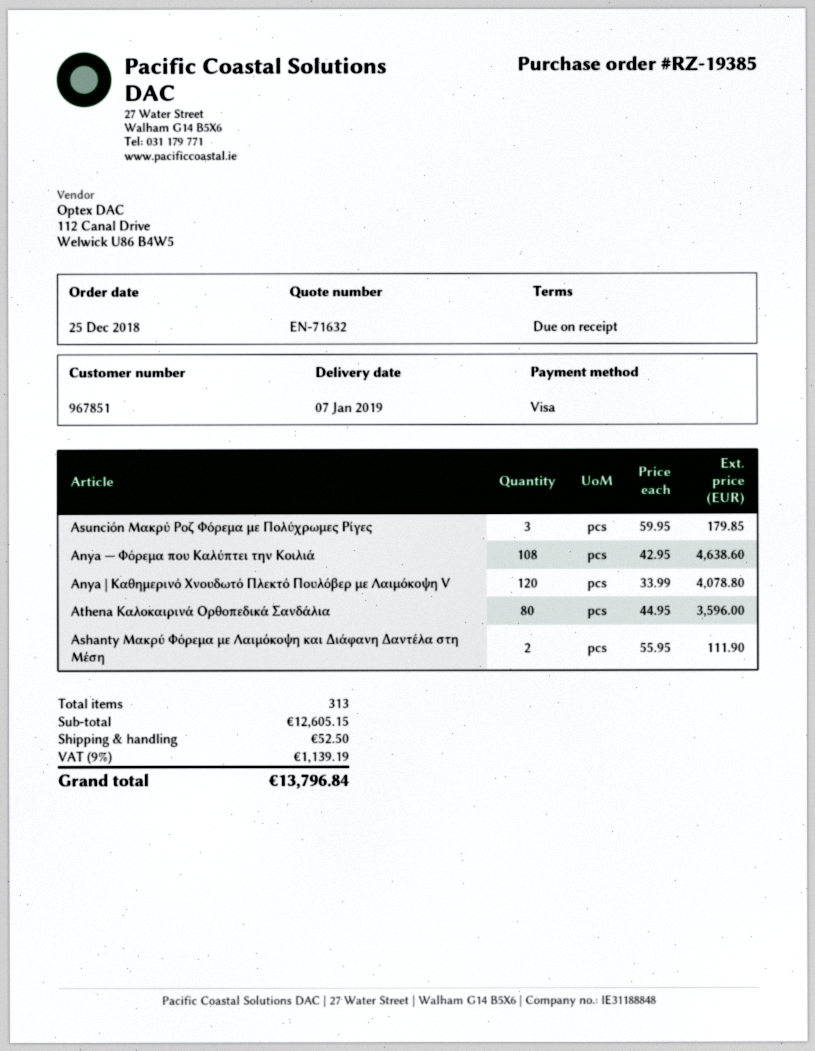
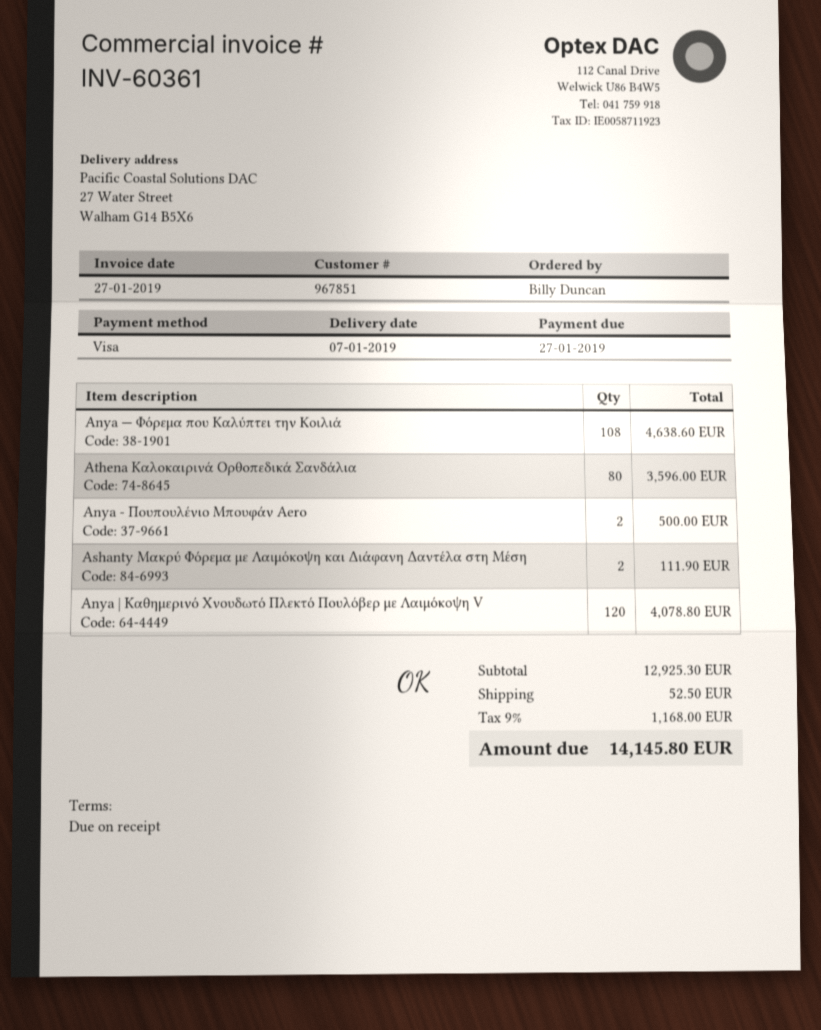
Asunción Μακρύ Ροζ Φόρεμα με Πολύχρωμες Ρίγες: 3 for 179.85 -> none
Anya - Πουπουλένιο Μπουφάν Aero: none -> 2 for 500.00
subtotal: 12605.15 -> 12925.30
tax: 9% = 1139.19 -> 9% = 1168.00
total: 13796.84 -> 14145.80

